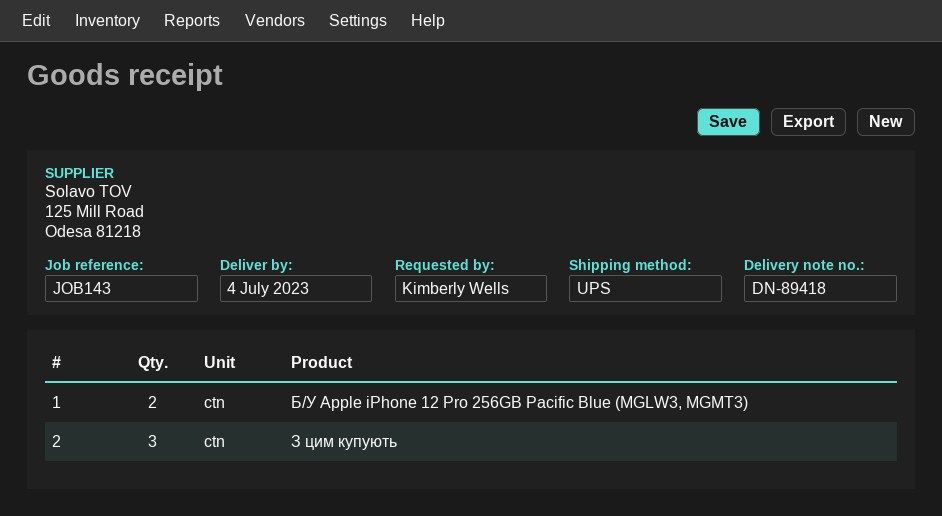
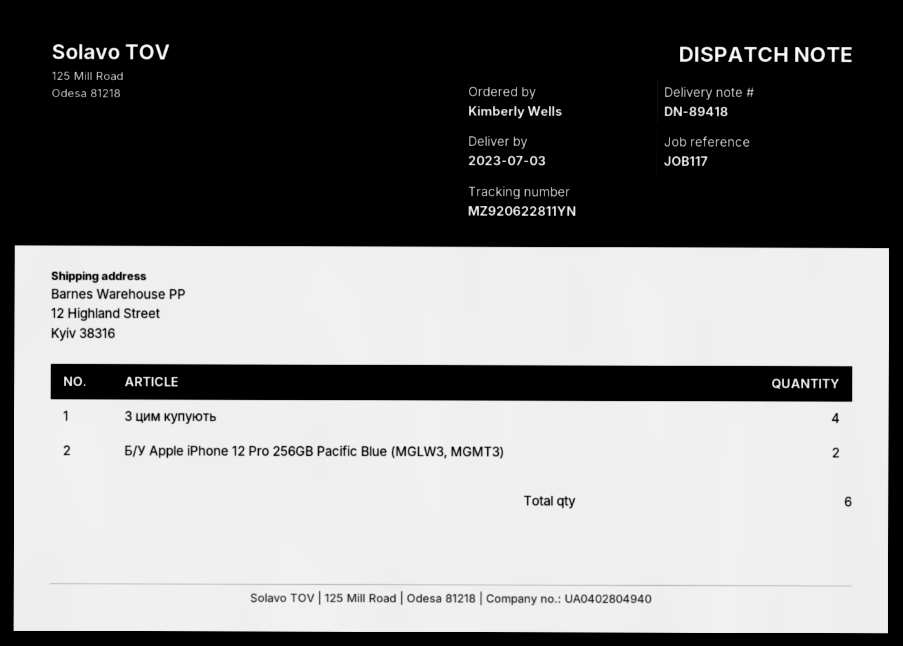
delivery date: 2023-07-04 -> 2023-07-03
reference: JOB143 -> JOB117
З цим купують: 3 -> 4

